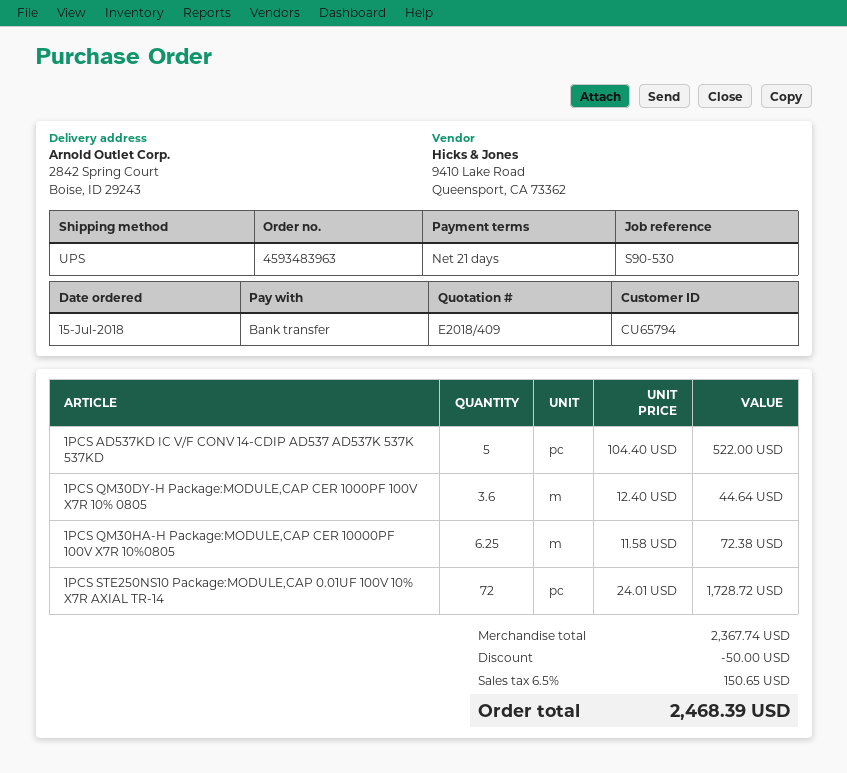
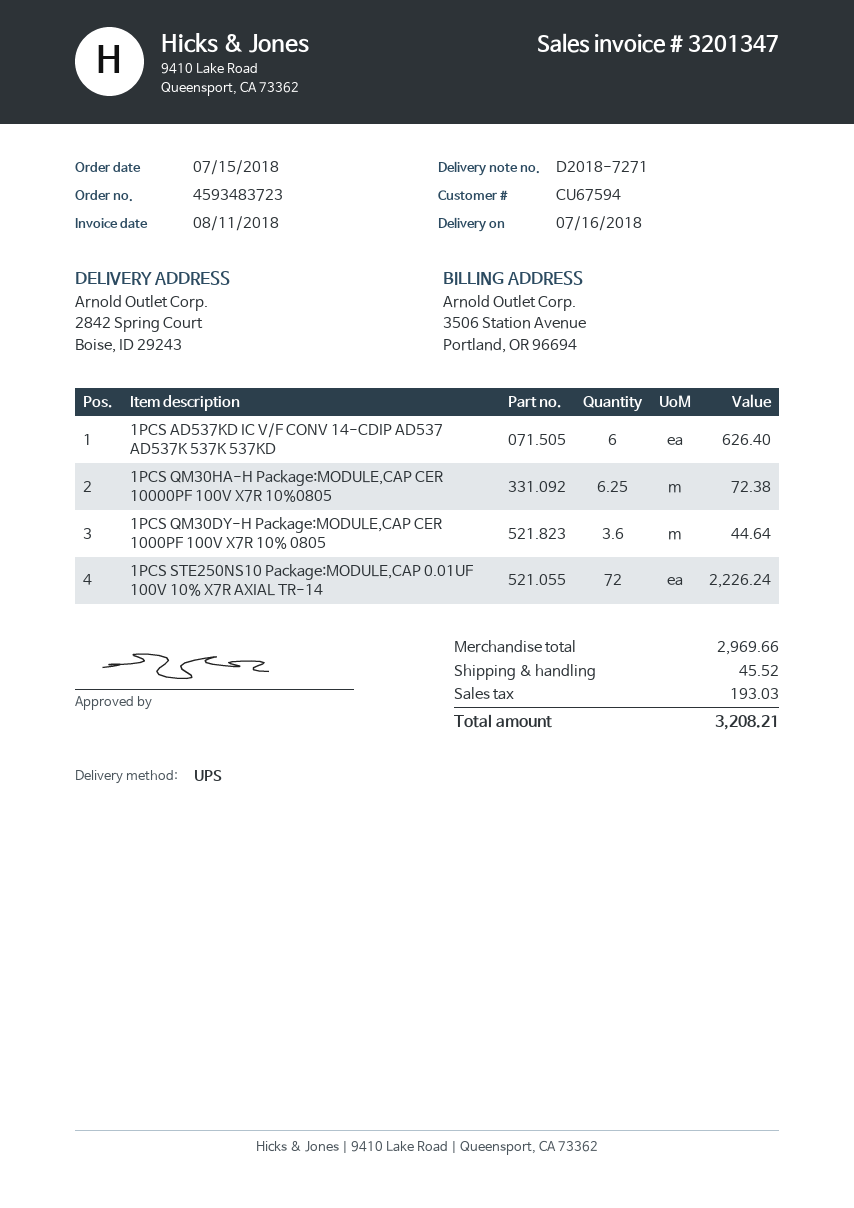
order number: 4593483963 -> 4593483723
customer number: CU65794 -> CU67594
1PCS AD537KD IC V/F CONV 14-CDIP AD537 AD537K 537K 537KD: 5 for 522.00 -> 6 for 626.40
1PCS STE250NS10 Package:MODULE,CAP 0.01UF 100V 10% X7R AXIAL TR-14: 72 for 1728.72 -> 72 for 2226.24
subtotal: 2367.74 -> 2969.66
discount: 50.00 -> none
shipping: none -> 45.52
tax: 150.65 -> 193.03
total: 2468.39 -> 3208.21

